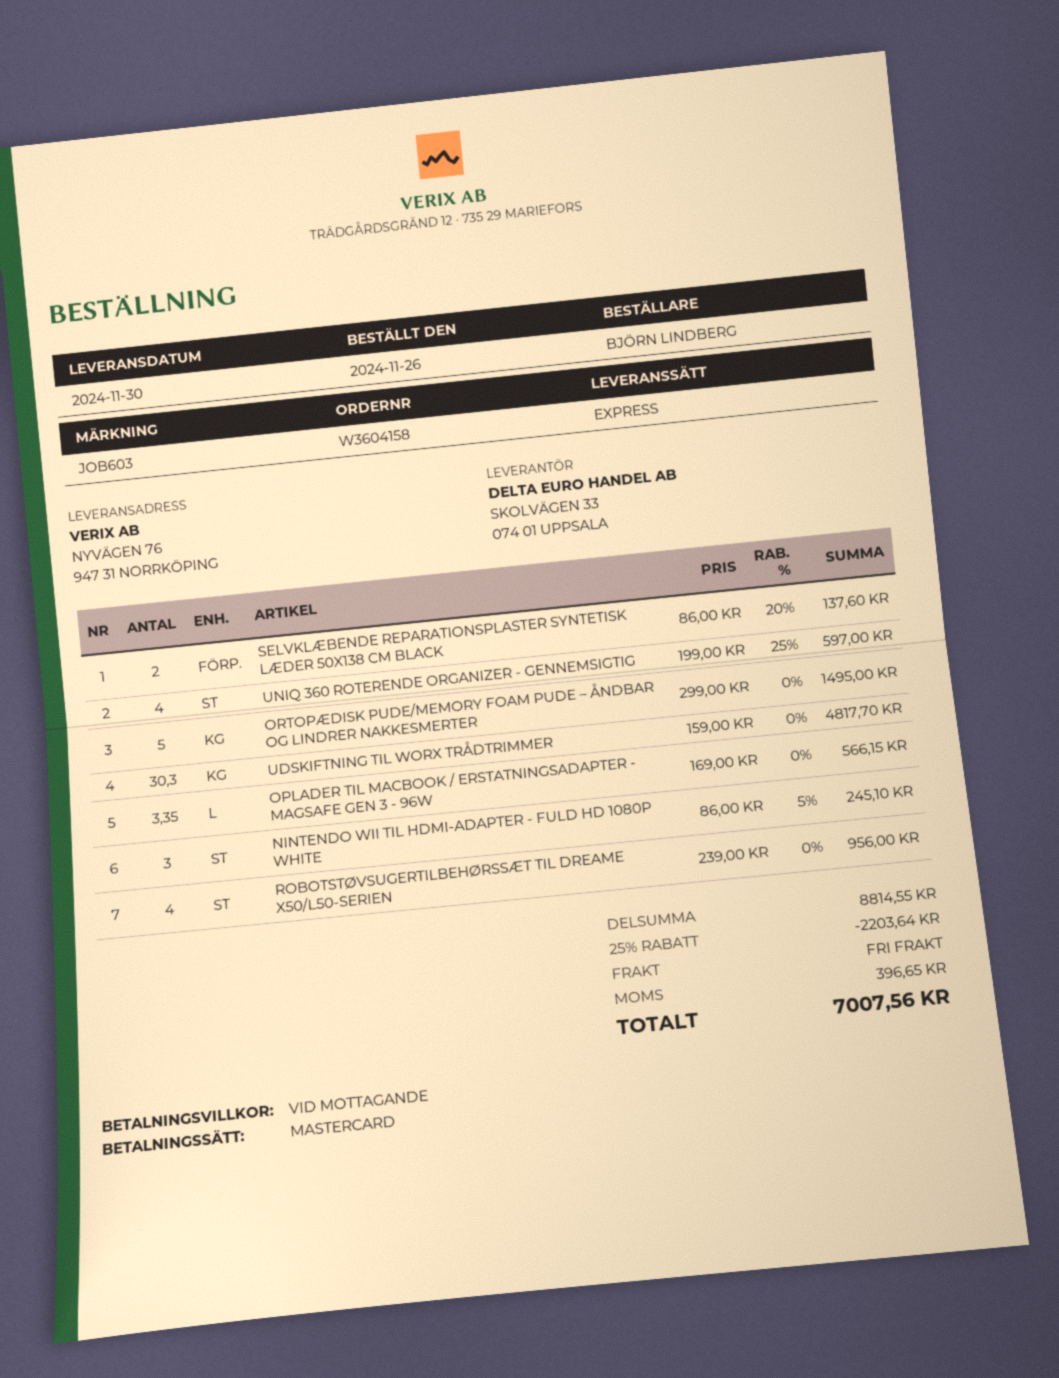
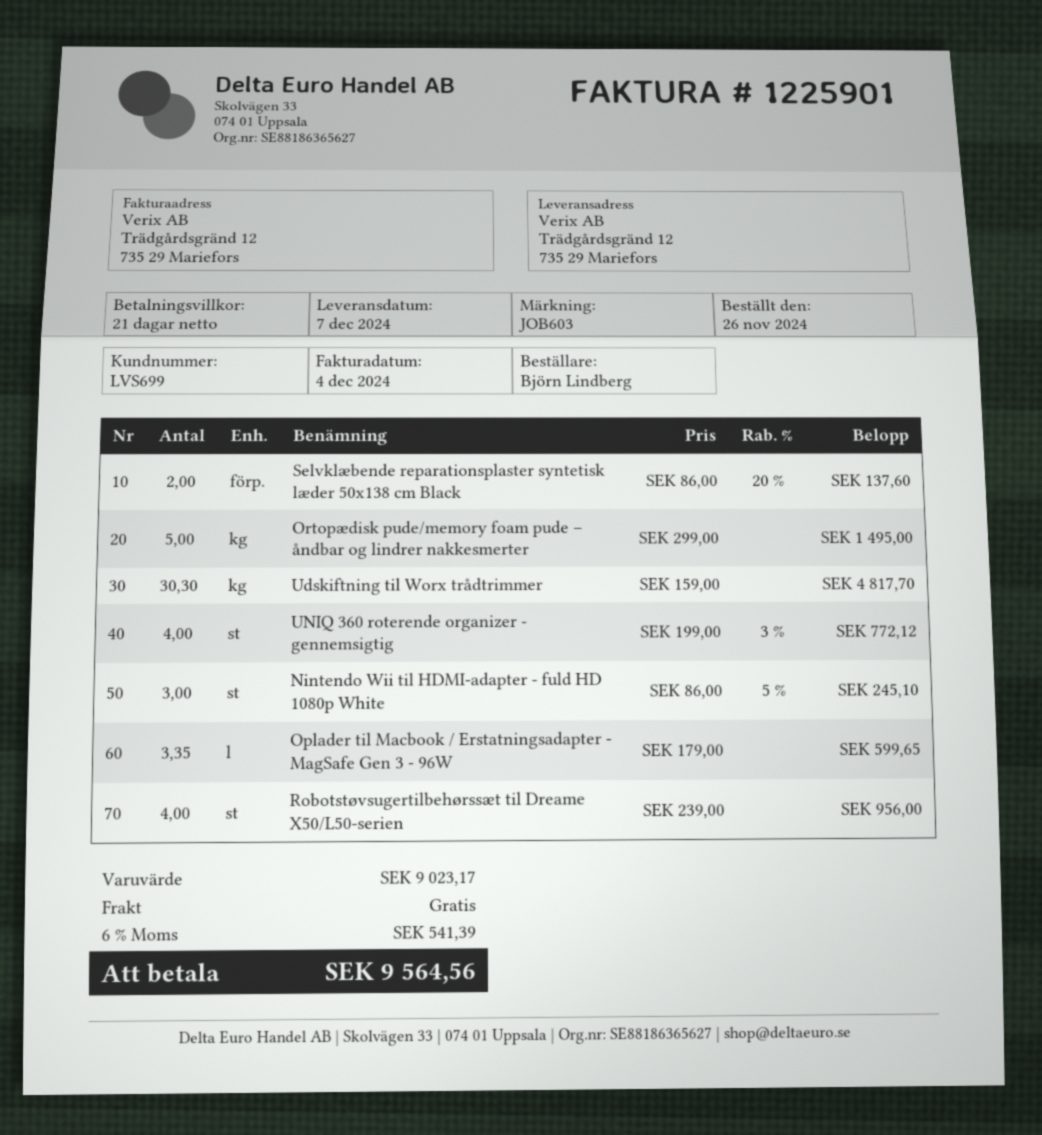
delivery date: 2024-11-30 -> 2024-12-07
payment terms: on receipt -> 21 days
ship to: NYVÄGEN 76, 947 31 NORRKÖPING -> Trädgårdsgränd 12, 735 29 Mariefors
UNIQ 360 ROTERENDE ORGANIZER - GENNEMSIGTIG: 4 x 199.00 - 25% = 597.00 -> 4 x 199.00 - 3% = 772.12
OPLADER TIL MACBOOK / ERSTATNINGSADAPTER - MAGSAFE GEN 3 - 96W: 3.35 x 169.00 = 566.15 -> 3.35 x 179.00 = 599.65
subtotal: 8814.55 -> 9023.17
discount: 25% = 2203.64 -> none
tax: 396.65 -> 541.39
total: 7007.56 -> 9564.56

